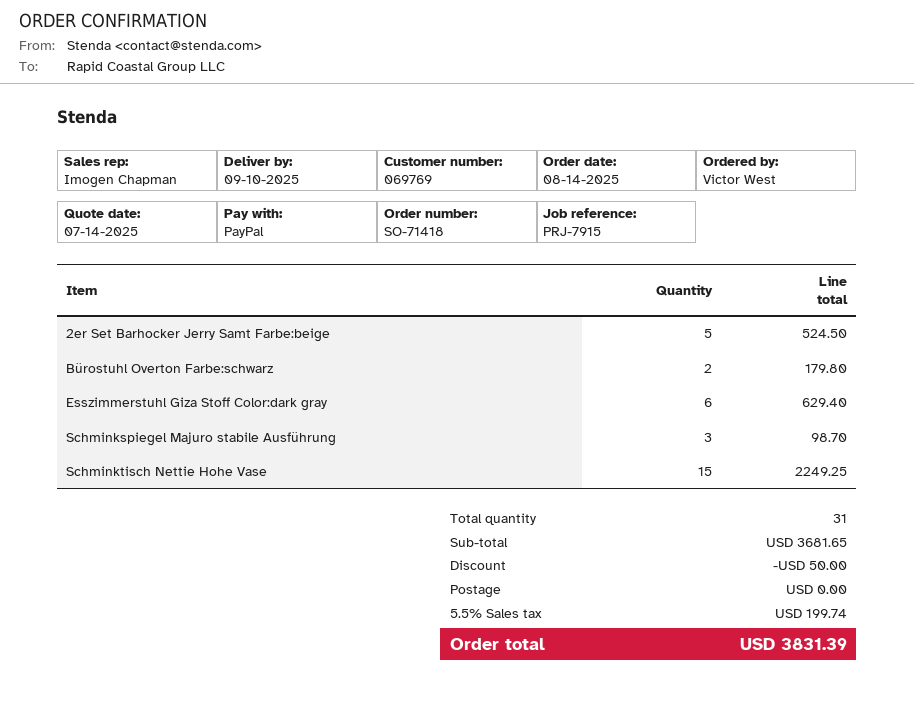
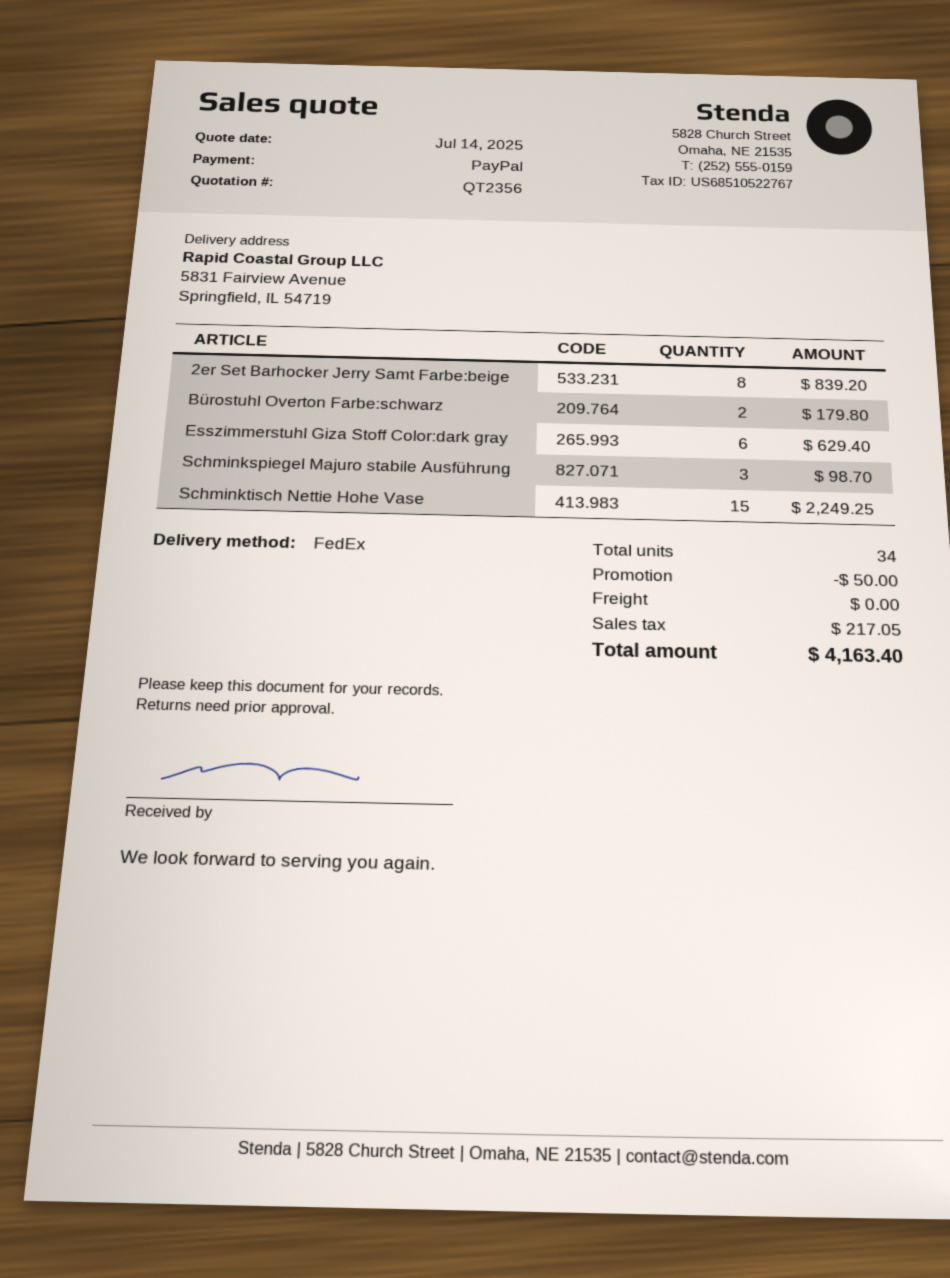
2er Set Barhocker Jerry Samt Farbe:beige: 5 for 524.50 -> 8 for 839.20
total quantity: 31 -> 34
tax: 199.74 -> 217.05
total: 3831.39 -> 4163.40

